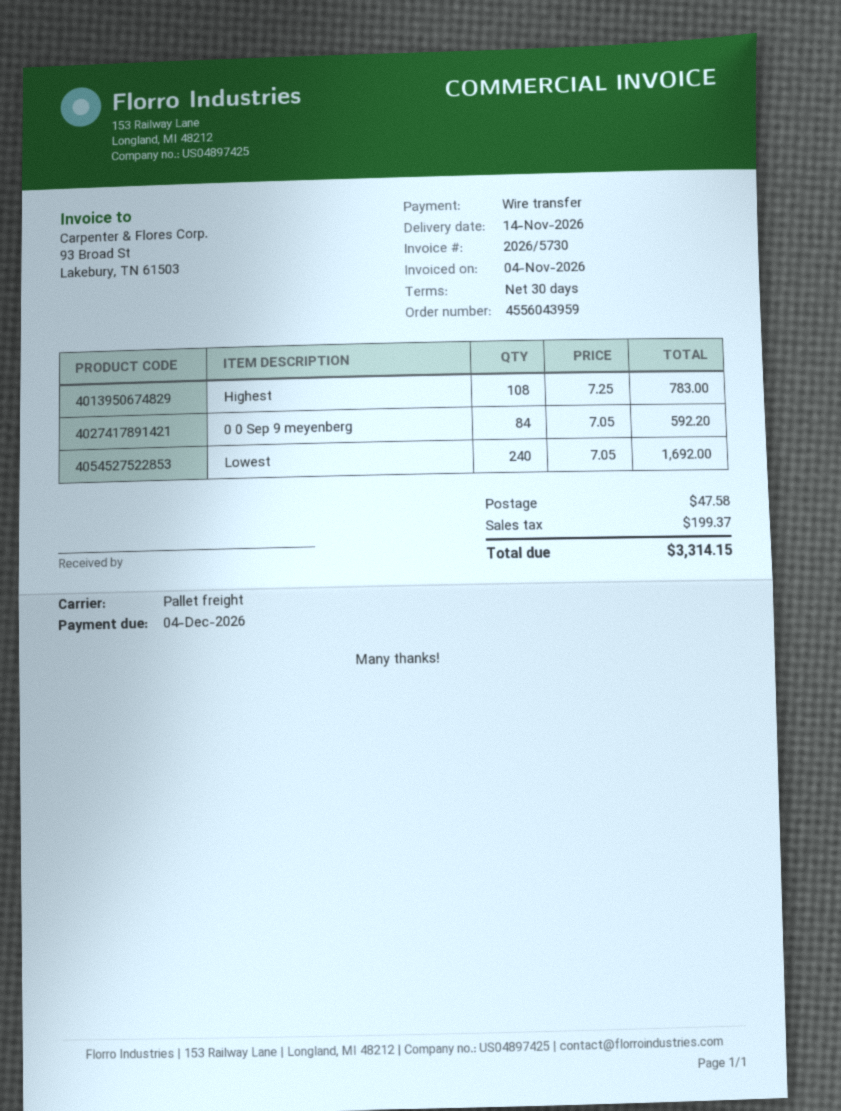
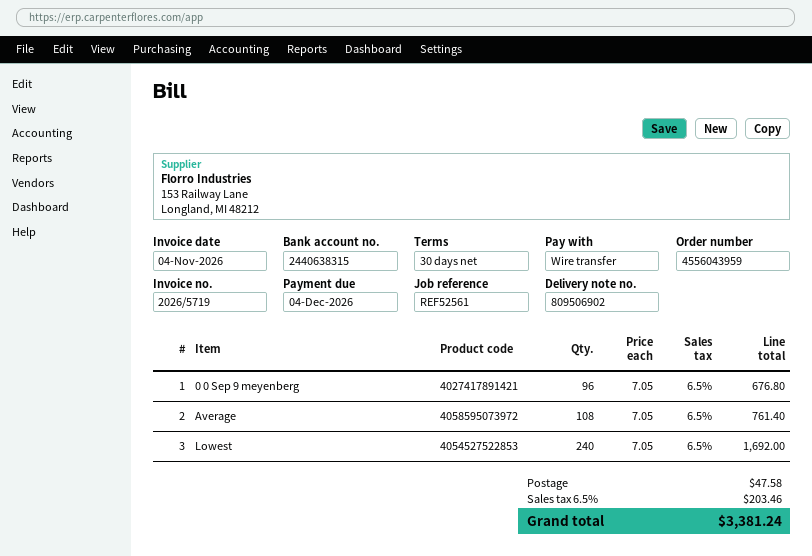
invoice number: 2026/5730 -> 2026/5719
Highest: 108 x 7.25 = 783.00 -> none
0 0 Sep 9 meyenberg: 84 x 7.05 = 592.20 -> 96 x 7.05 = 676.80
Average: none -> 108 x 7.05 = 761.40
tax: 199.37 -> 203.46
total: 3314.15 -> 3381.24

